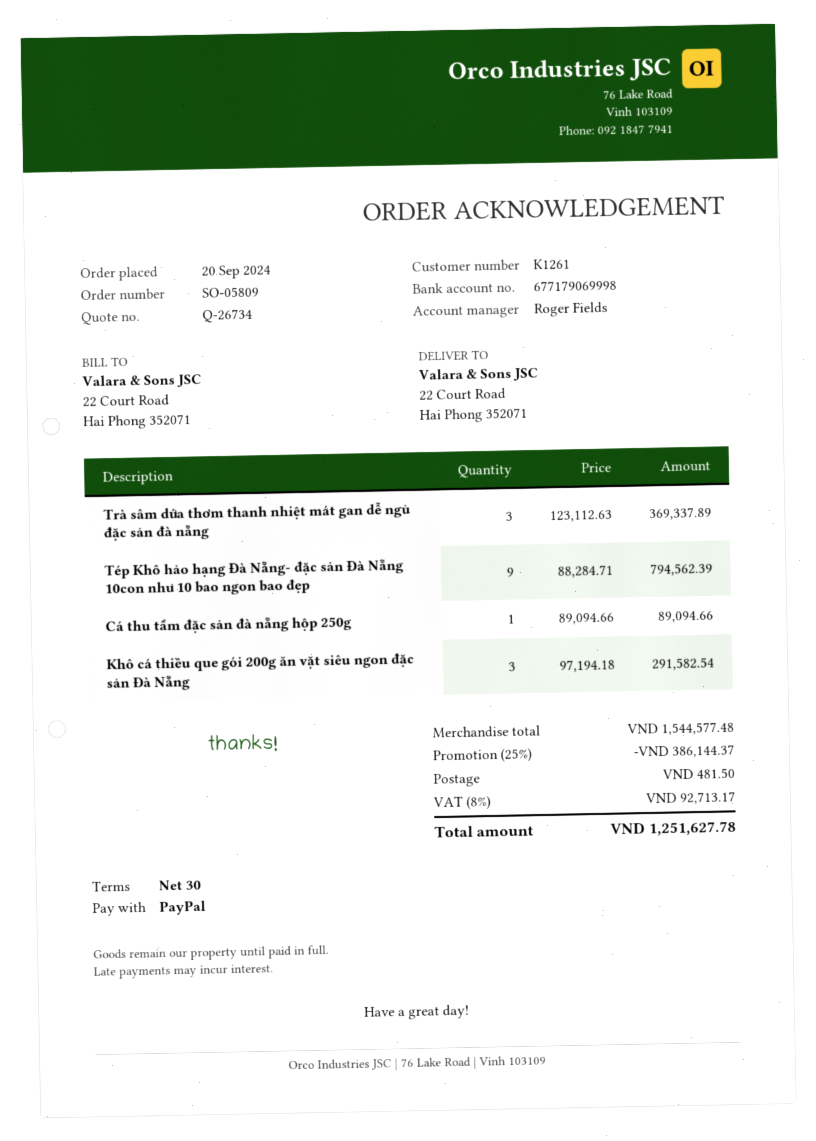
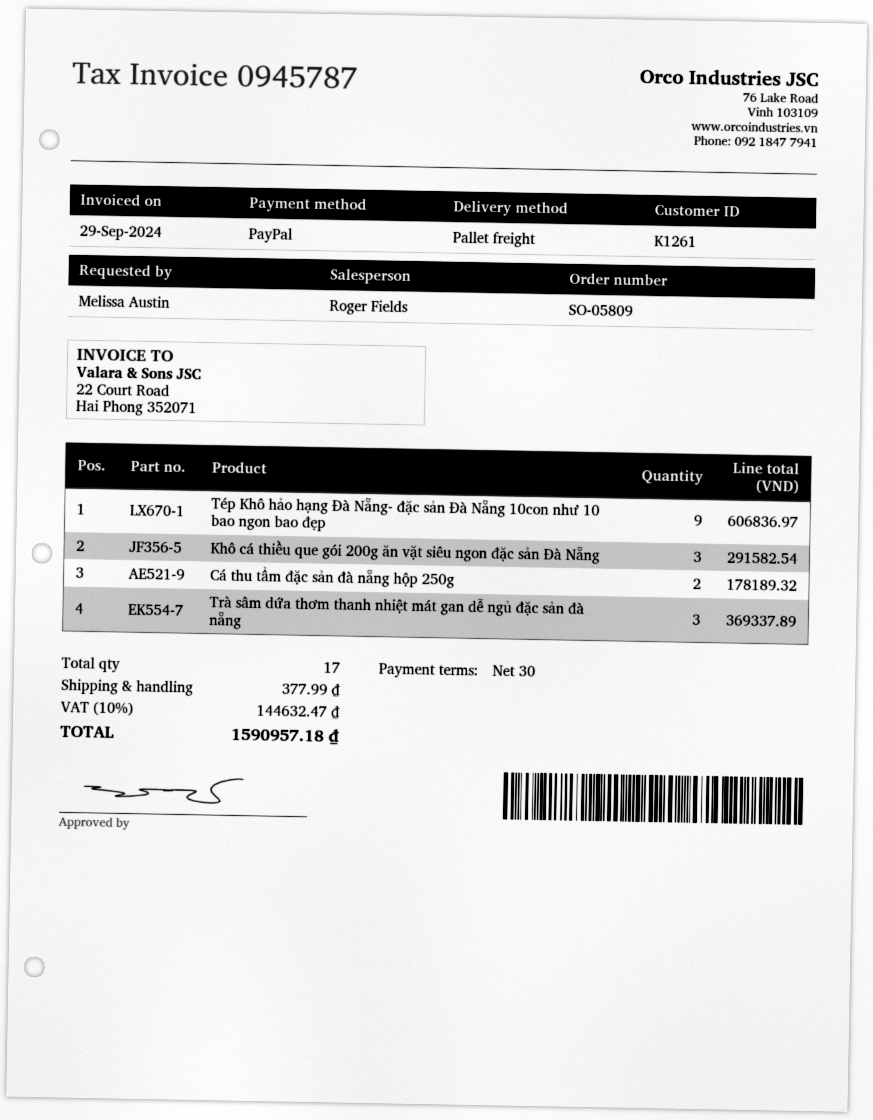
Tép Khô hảo hạng Đà Nẵng- đặc sản Đà Nẵng 10con như 10 bao ngon bao đẹp: 9 for 794562.39 -> 9 for 606836.97
Cá thu tẩm đặc sản đà nẵng hộp 250g: 1 for 89094.66 -> 2 for 178189.32
discount: 25% = 386144.37 -> none
shipping: 481.50 -> 377.99
tax: 8% = 92713.17 -> 10% = 144632.47
total: 1251627.78 -> 1590957.18

